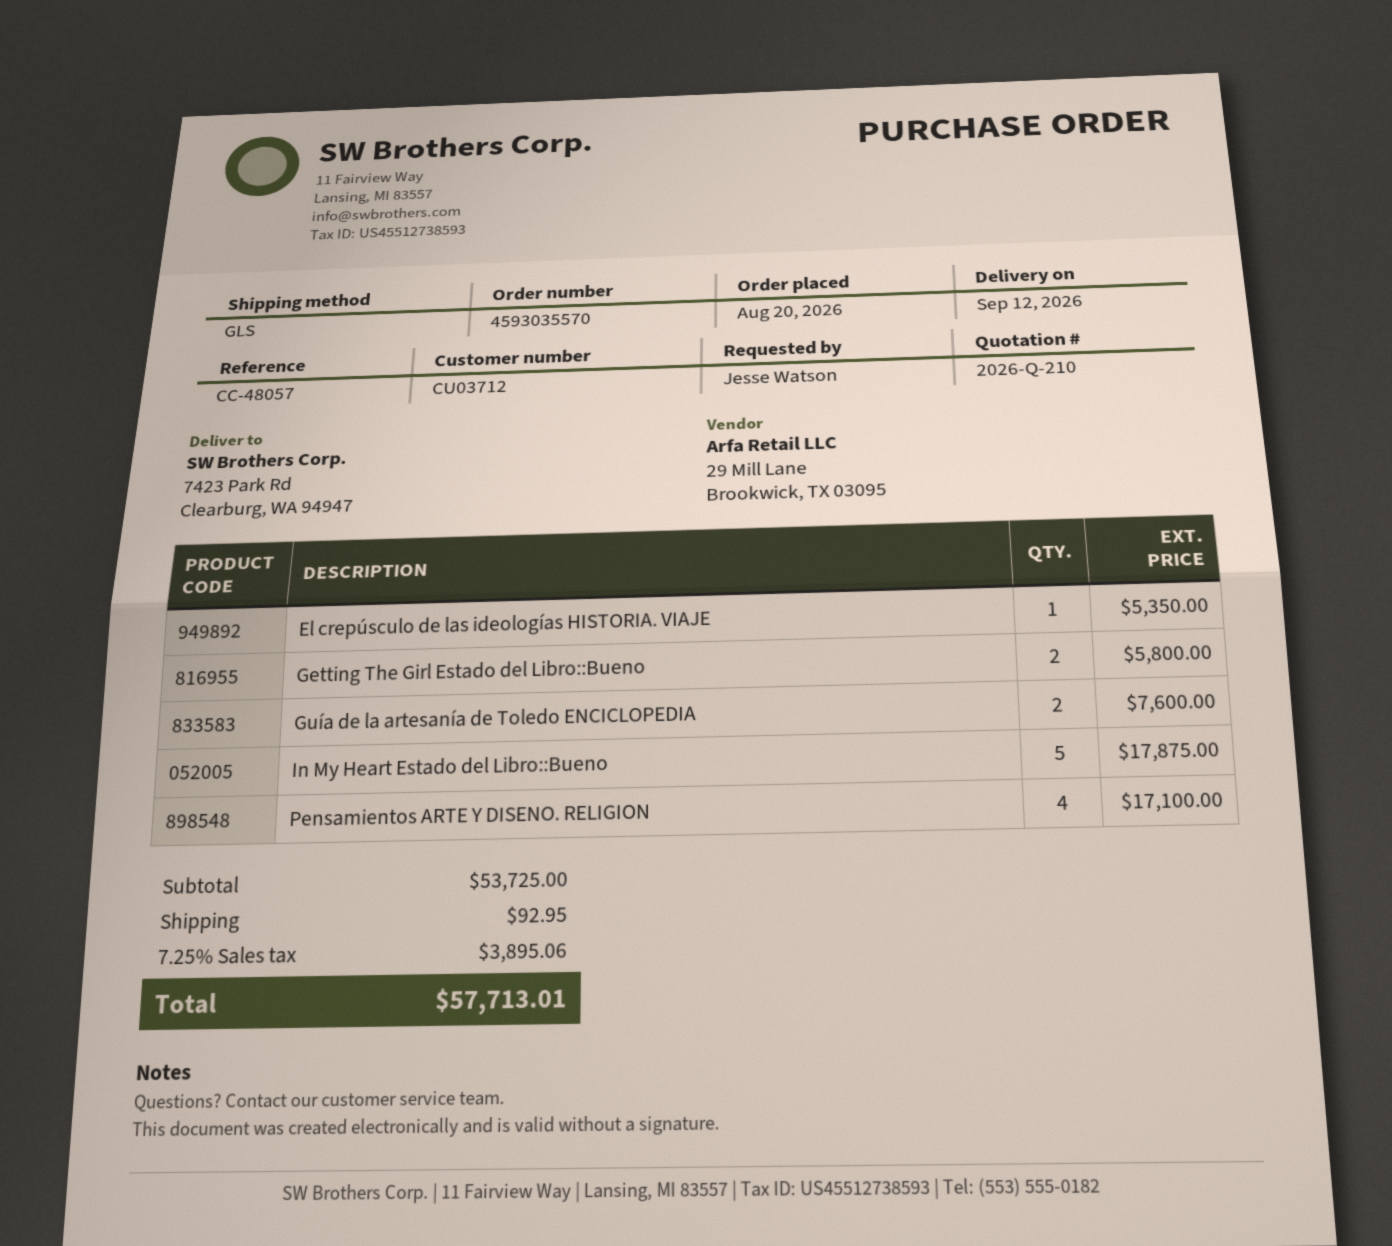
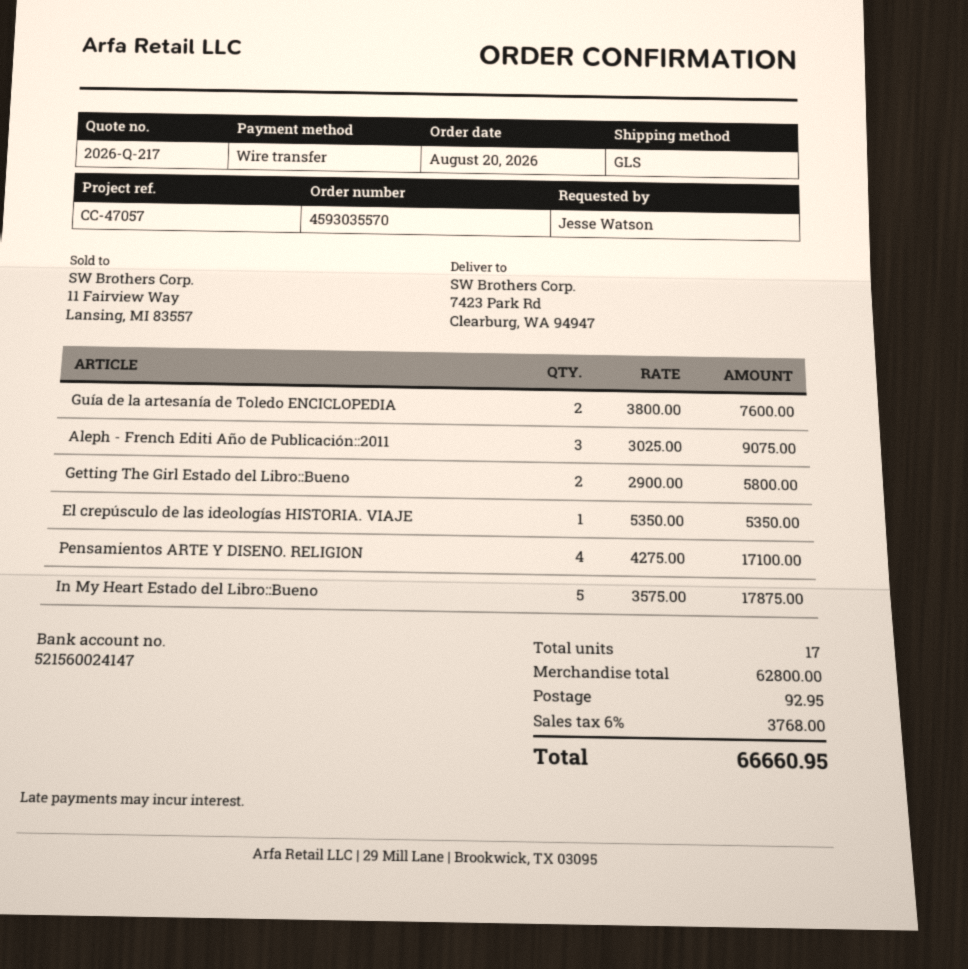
quote number: 2026-Q-210 -> 2026-Q-217
reference: CC-48057 -> CC-47057
Aleph - French Editi Año de Publicación::2011: none -> 3 for 9075.00
subtotal: 53725.00 -> 62800.00
tax: 7.25% = 3895.06 -> 6% = 3768.00
total: 57713.01 -> 66660.95

